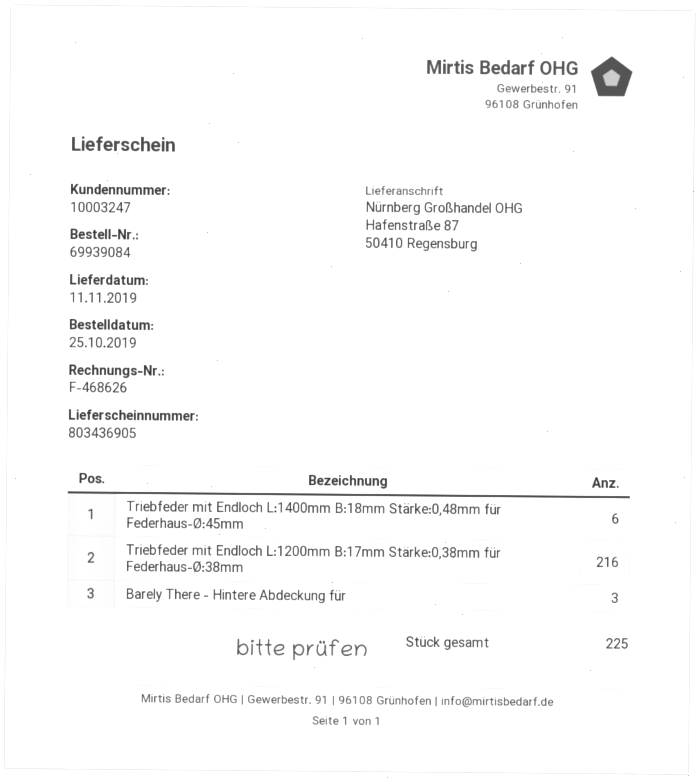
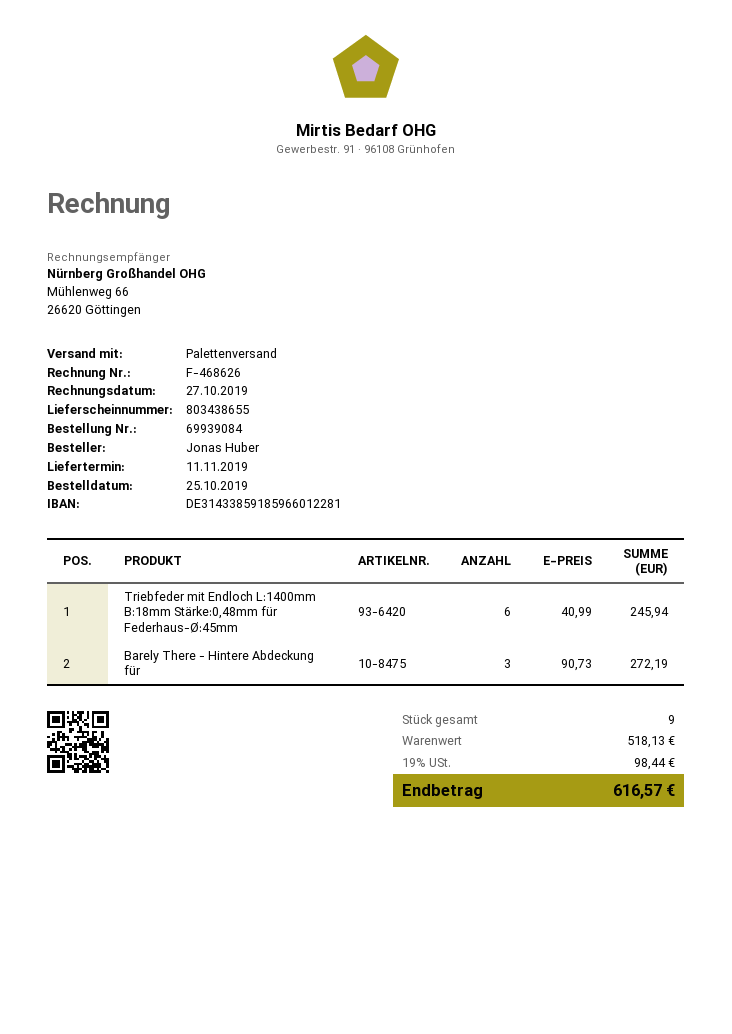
delivery note number: 803436905 -> 803438655
Triebfeder mit Endloch L:1200mm B:17mm Stärke:0,38mm für Federhaus-Ø:38mm: 216 -> none
total quantity: 225 -> 9

